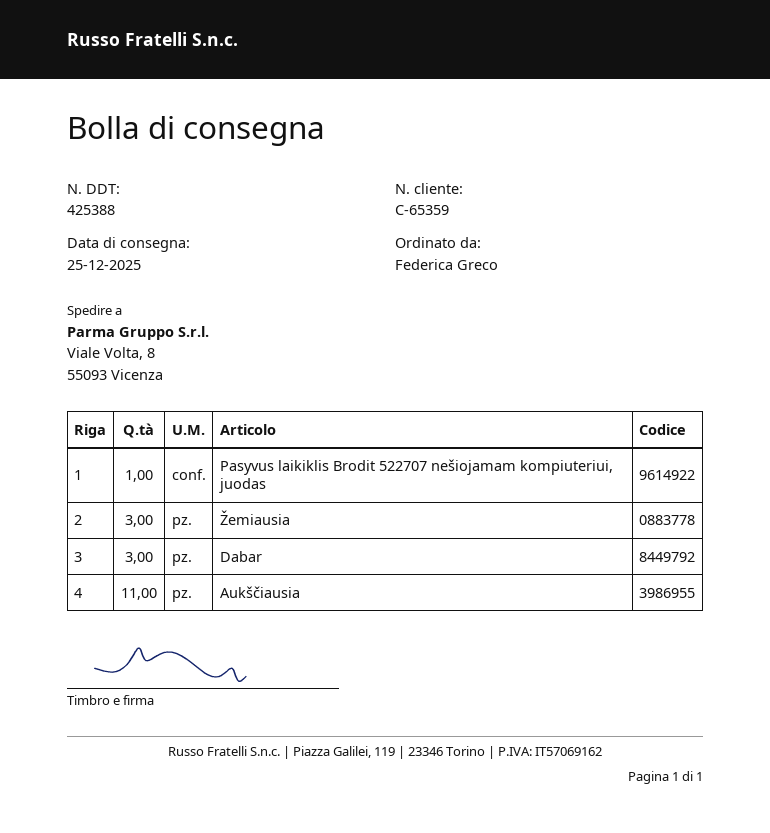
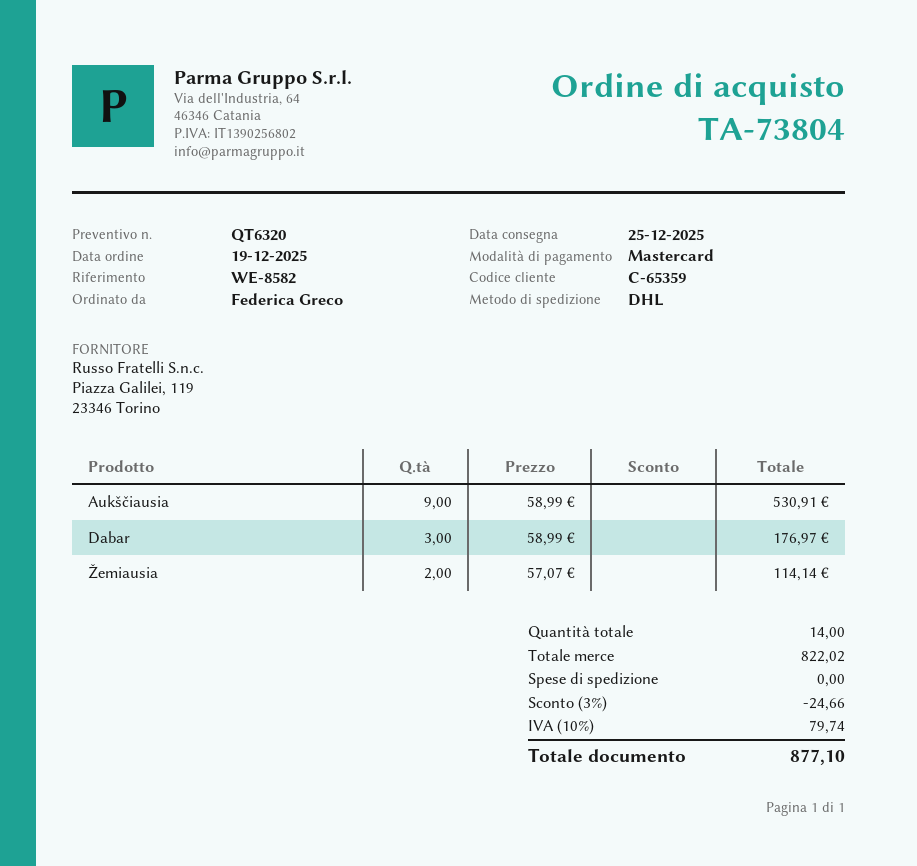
Pasyvus laikiklis Brodit 522707 nešiojamam kompiuteriui, juodas: 1 -> none
Žemiausia: 3 -> 2
Aukščiausia: 11 -> 9

